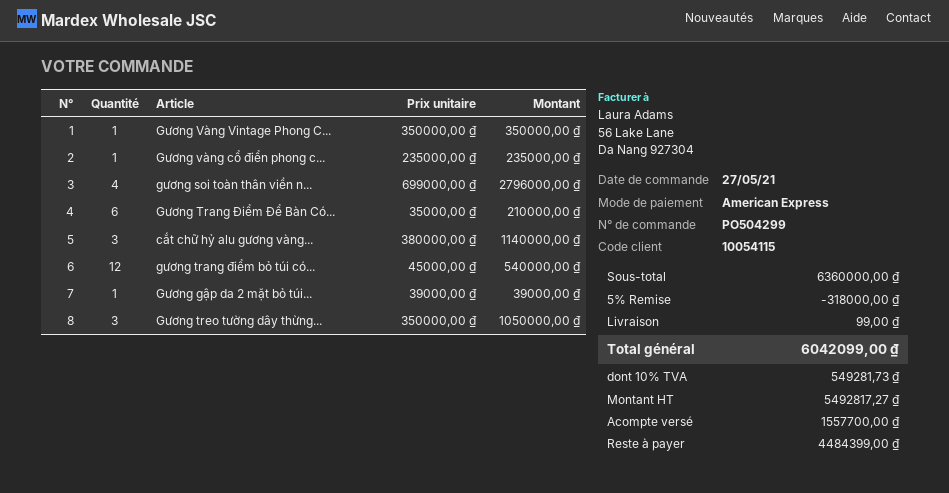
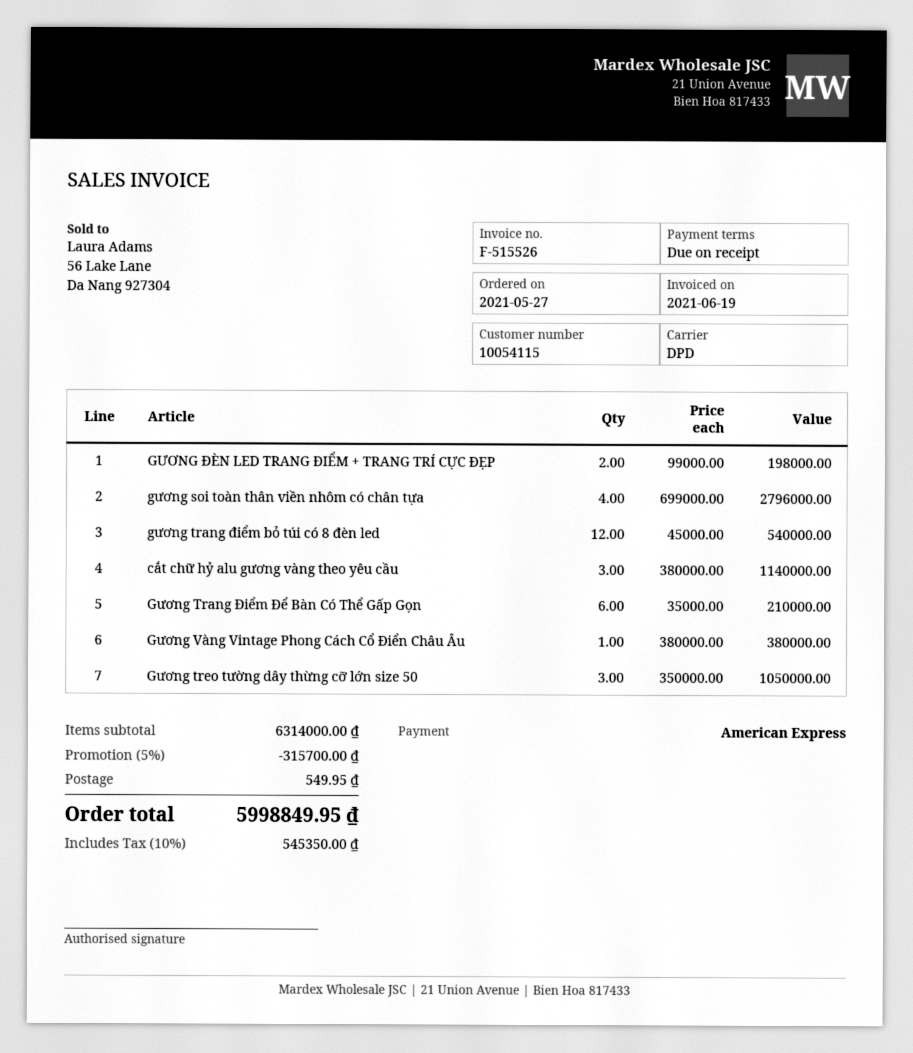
Gương Vàng Vintage Phong C...: 1 x 350000.00 = 350000.00 -> 1 x 380000.00 = 380000.00
Gương vàng cổ điển phong c...: 1 x 235000.00 = 235000.00 -> none
Gương gập da 2 mặt bỏ túi...: 1 x 39000.00 = 39000.00 -> none
GƯƠNG ĐÈN LED TRANG ĐIỂM + TRANG TRÍ CỰC ĐẸP: none -> 2 x 99000.00 = 198000.00
subtotal: 6360000.00 -> 6314000.00
discount: 5% = 318000.00 -> 5% = 315700.00
shipping: 99.00 -> 549.95
tax: 10% = 549281.73 -> 10% = 545350.00
total: 6042099.00 -> 5998849.95

